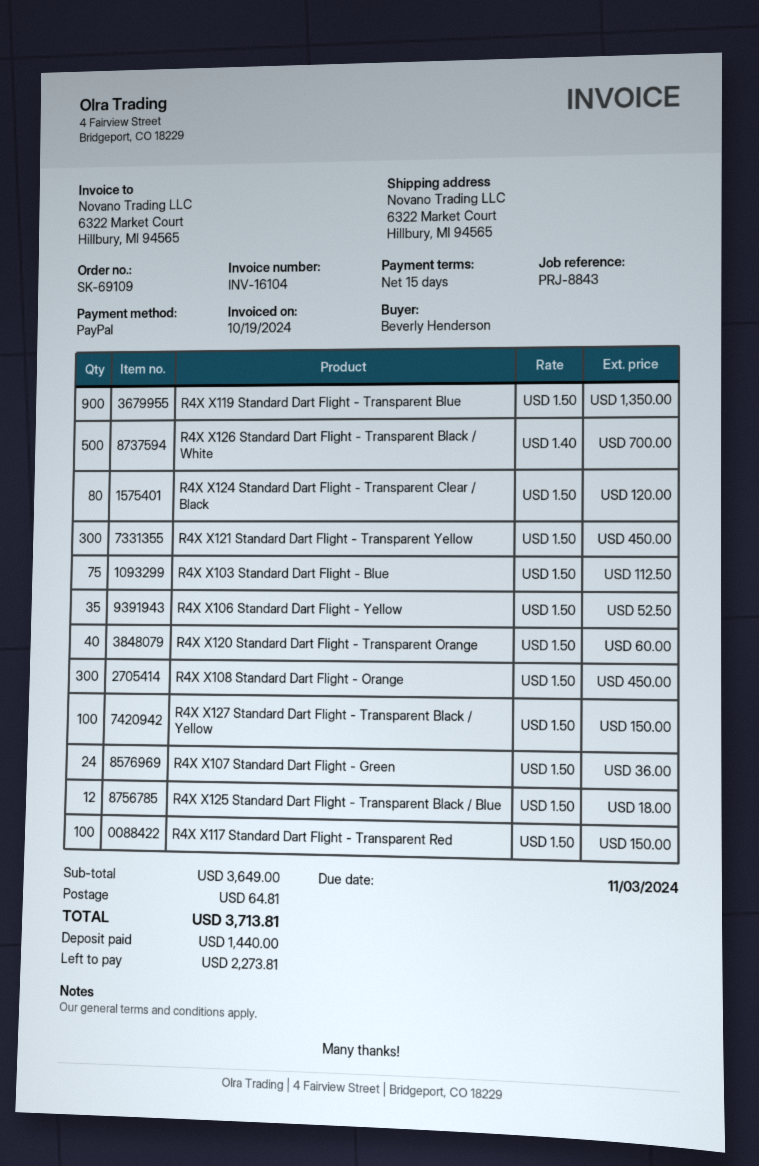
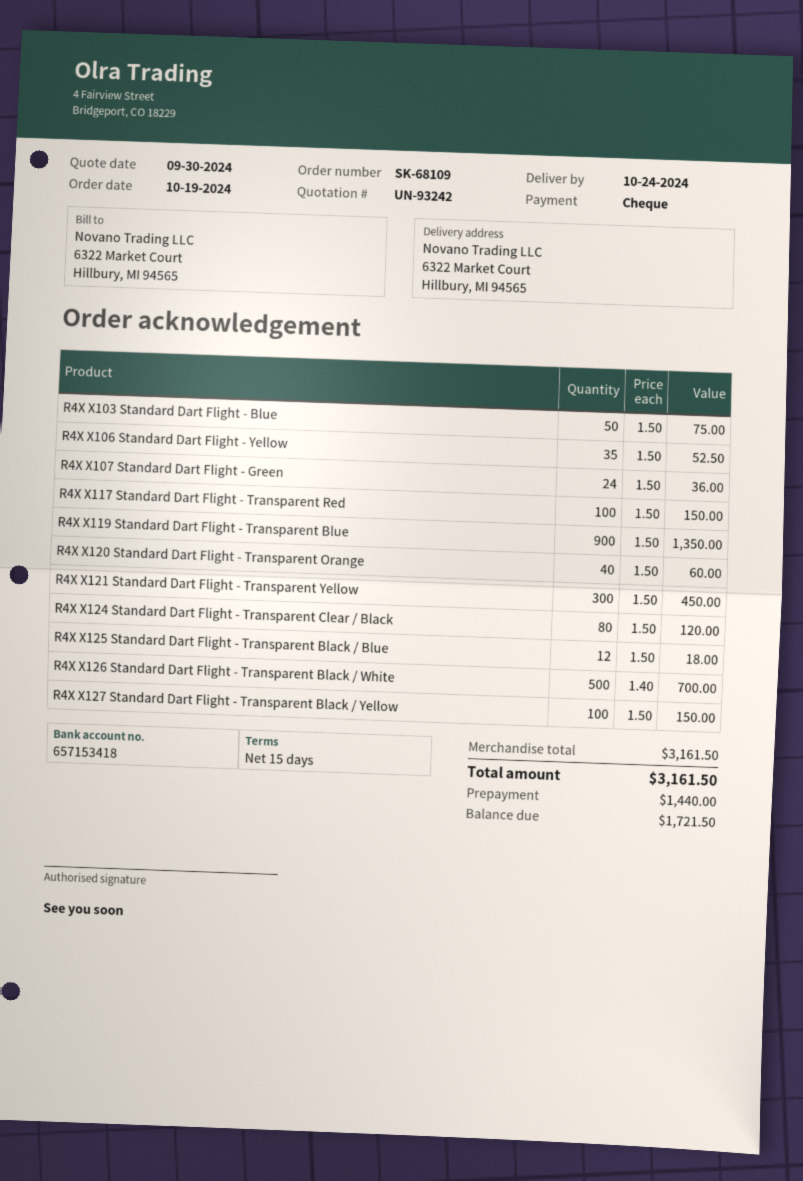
order number: SK-69109 -> SK-68109
payment method: PayPal -> cheque
R4X X103 Standard Dart Flight - Blue: 75 x 1.50 = 112.50 -> 50 x 1.50 = 75.00
R4X X108 Standard Dart Flight - Orange: 300 x 1.50 = 450.00 -> none
subtotal: 3649.00 -> 3161.50
shipping: 64.81 -> none
total: 3713.81 -> 3161.50
balance: 2273.81 -> 1721.50

